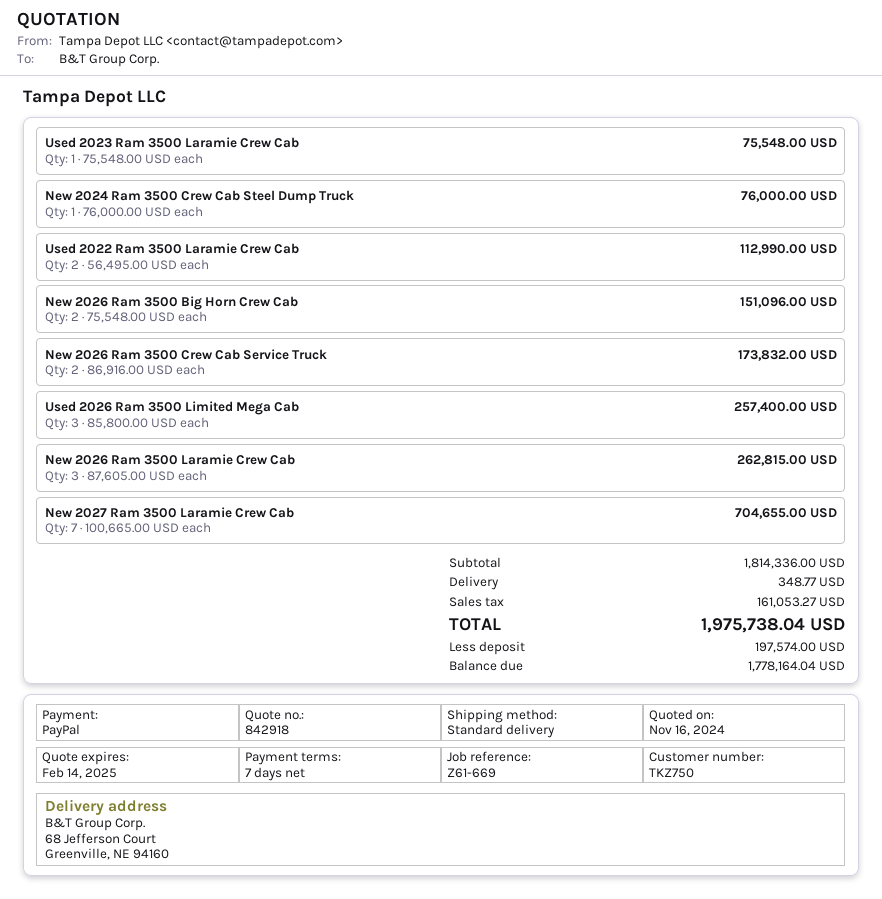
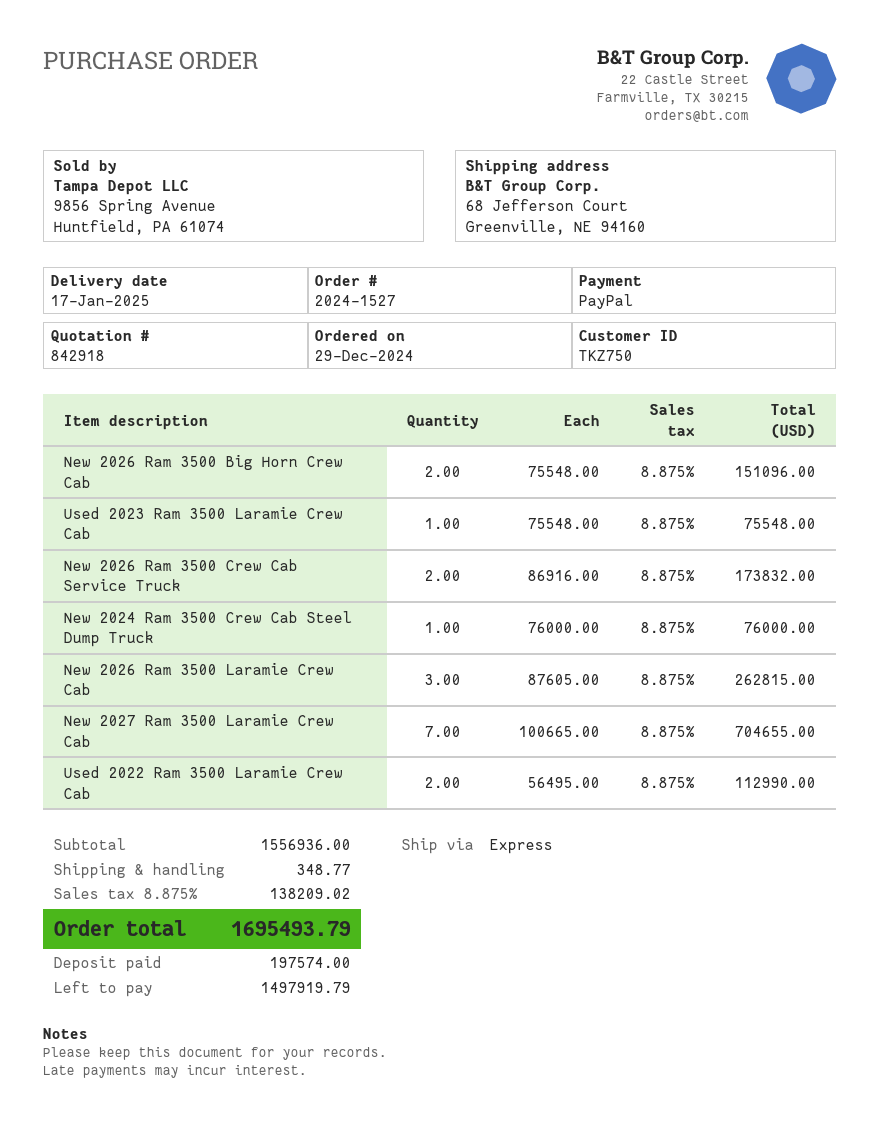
shipping method: standard -> express
Used 2026 Ram 3500 Limited Mega Cab: 3 x 85800.00 = 257400.00 -> none
subtotal: 1814336.00 -> 1556936.00
tax: 161053.27 -> 138209.02
total: 1975738.04 -> 1695493.79
balance: 1778164.04 -> 1497919.79

